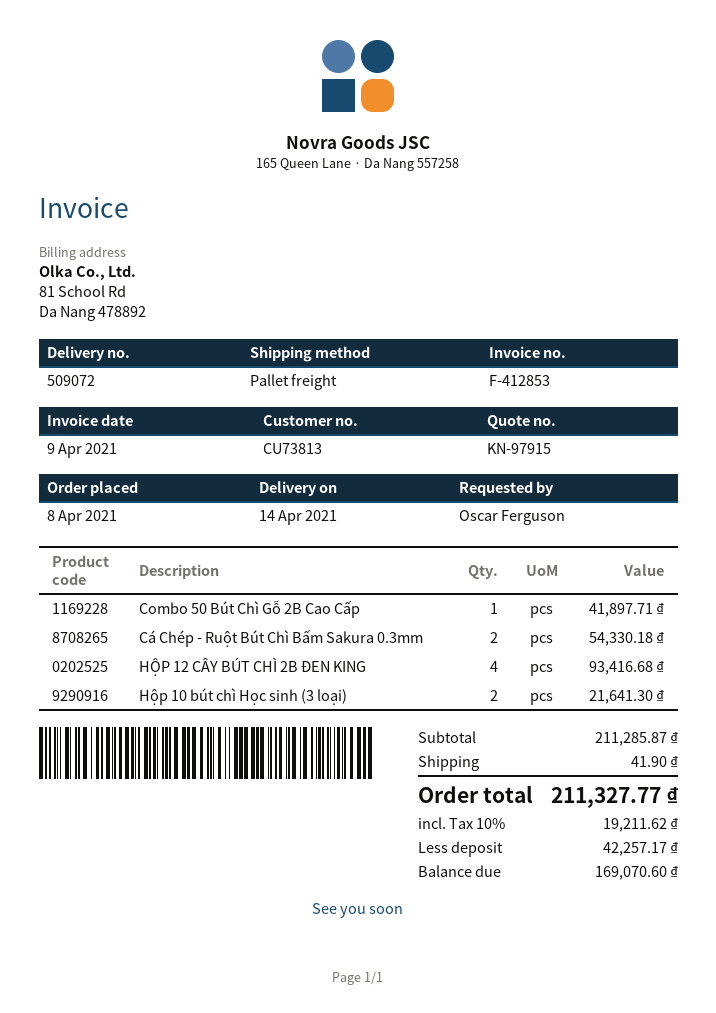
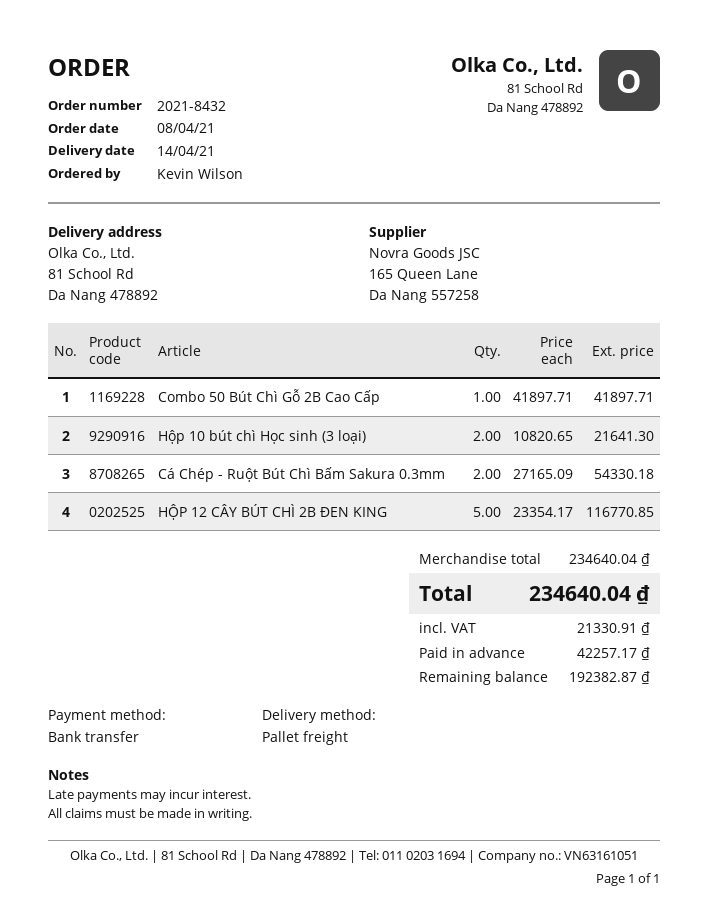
ordered by: Oscar Ferguson -> Kevin Wilson
HỘP 12 CÂY BÚT CHÌ 2B ĐEN KING: 4 for 93416.68 -> 5 for 116770.85
subtotal: 211285.87 -> 234640.04
shipping: 41.90 -> none
tax: 19211.62 -> 21330.91
total: 211327.77 -> 234640.04
balance: 169070.60 -> 192382.87

